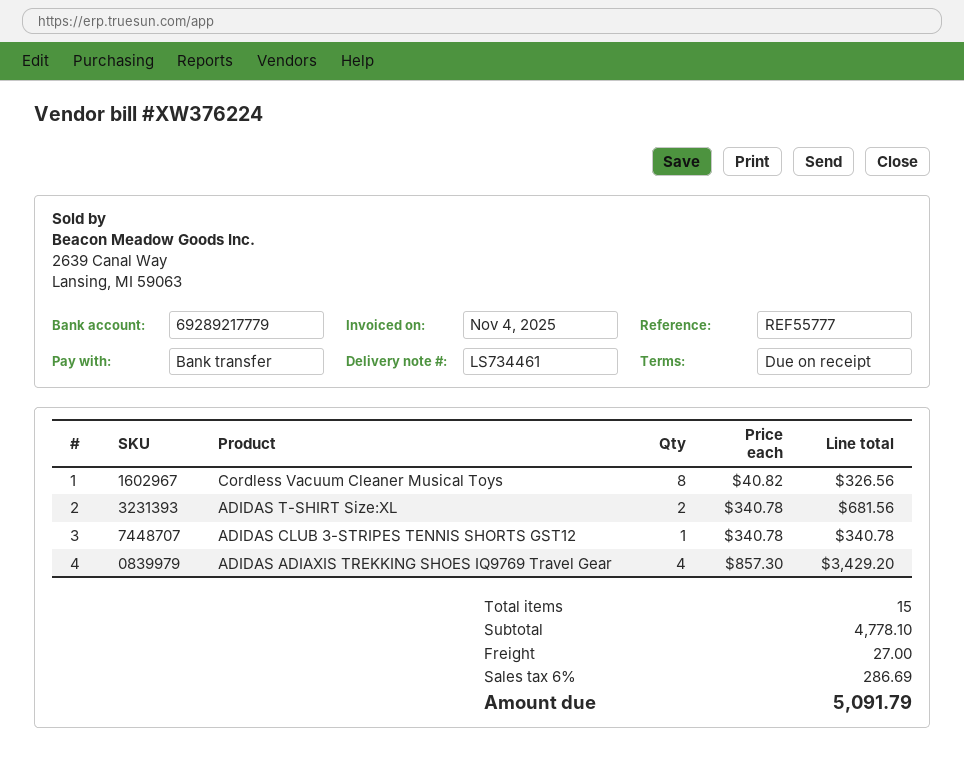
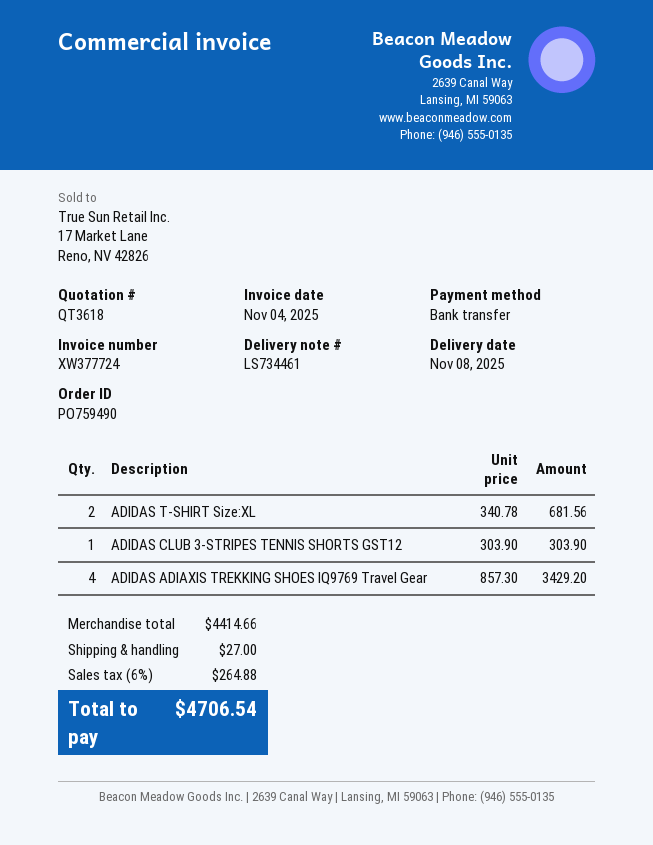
invoice number: XW376224 -> XW377724
Cordless Vacuum Cleaner Musical Toys: 8 x 40.82 = 326.56 -> none
ADIDAS CLUB 3-STRIPES TENNIS SHORTS GST12: 1 x 340.78 = 340.78 -> 1 x 303.90 = 303.90
subtotal: 4778.10 -> 4414.66
tax: 6% = 286.69 -> 6% = 264.88
total: 5091.79 -> 4706.54

